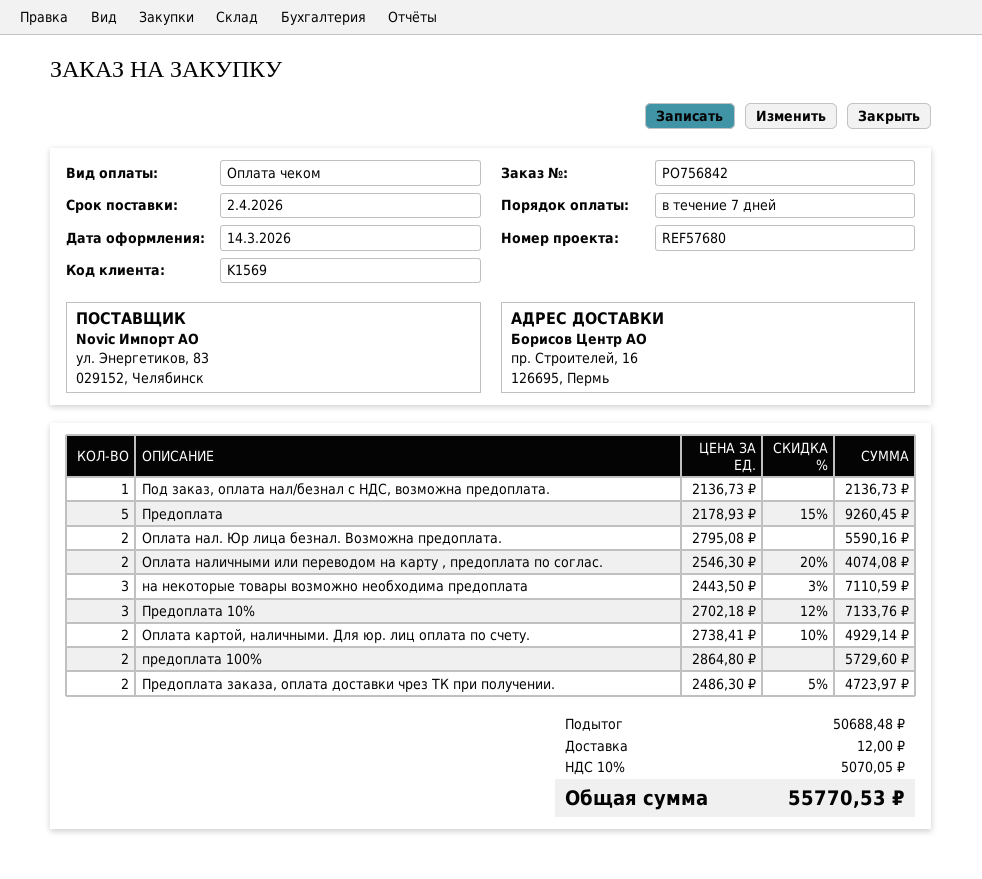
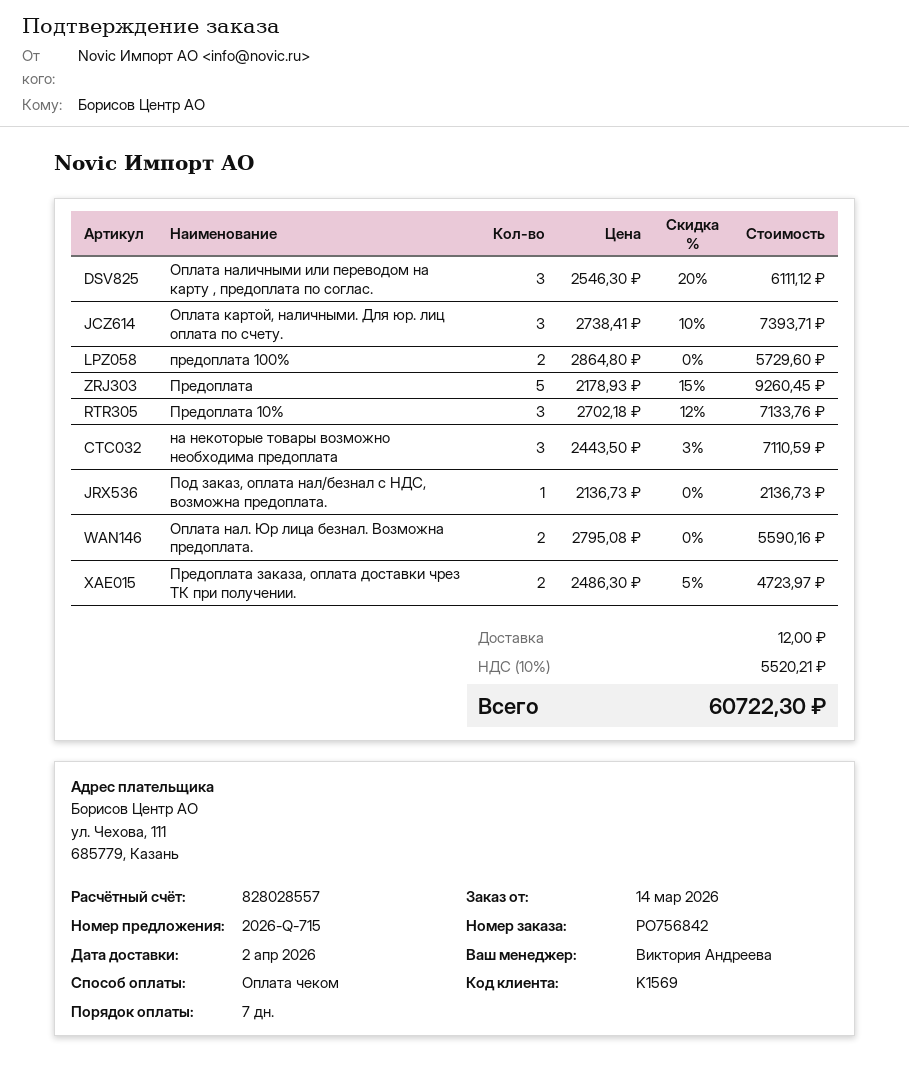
Оплата наличными или переводом на карту , предоплата по соглас.: 2 x 2546.30 - 20% = 4074.08 -> 3 x 2546.30 - 20% = 6111.12
Оплата картой, наличными. Для юр. лиц оплата по счету.: 2 x 2738.41 - 10% = 4929.14 -> 3 x 2738.41 - 10% = 7393.71
tax: 10% = 5070.05 -> 10% = 5520.21
total: 55770.53 -> 60722.30

